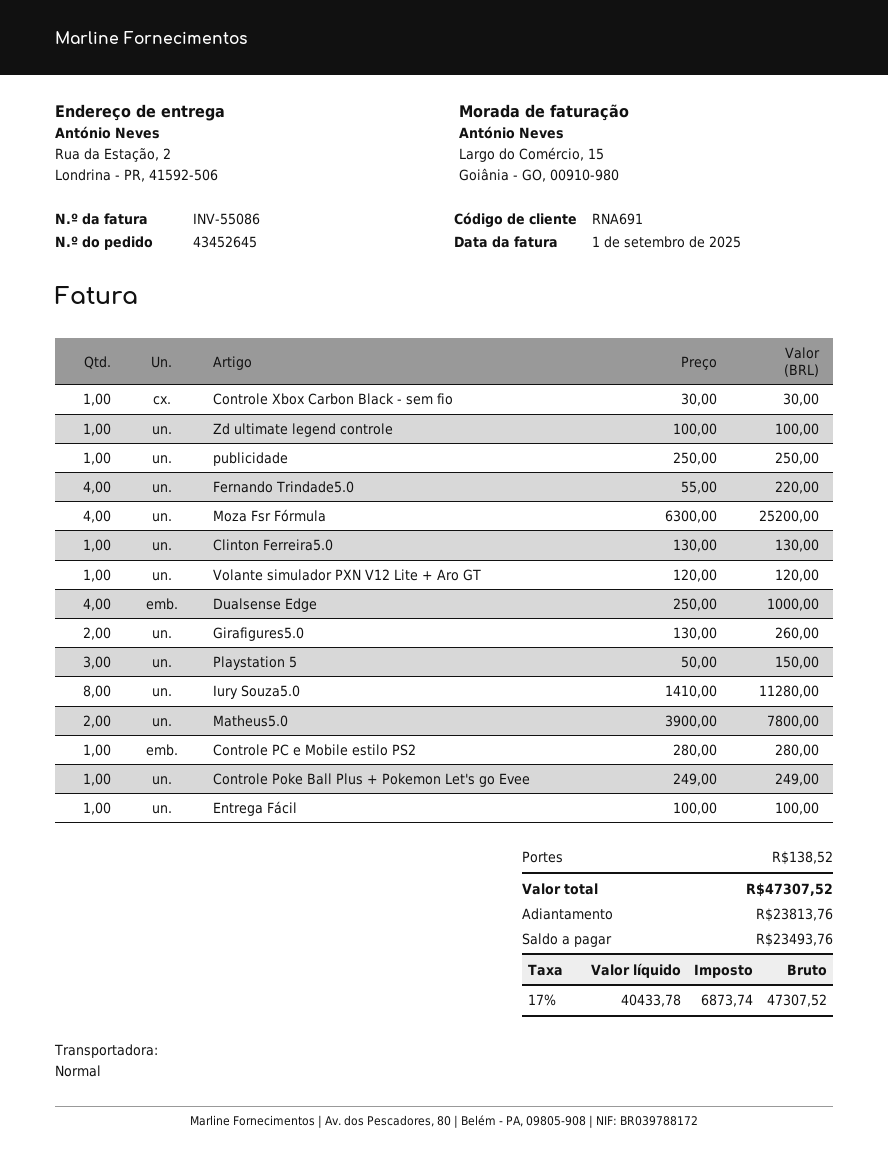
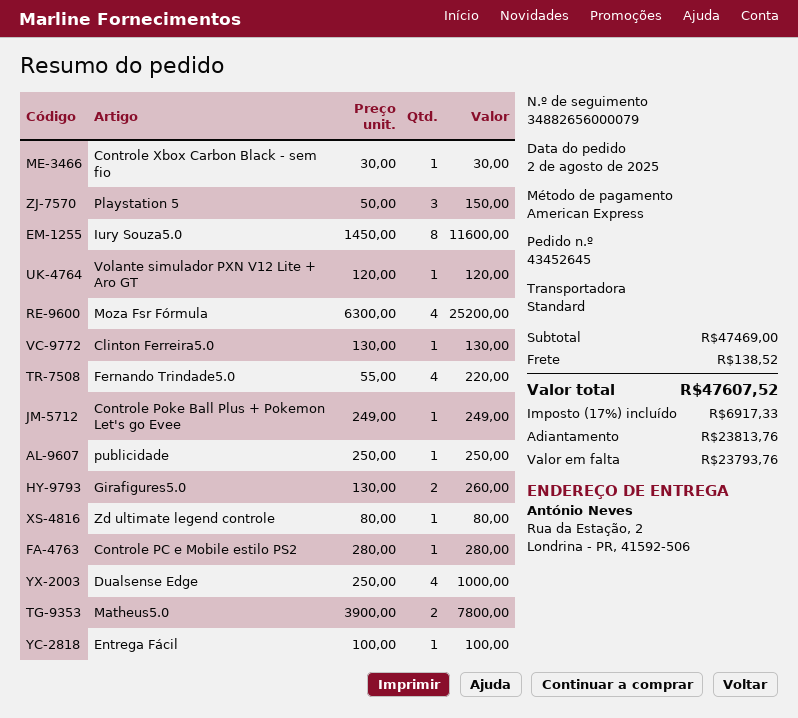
Zd ultimate legend controle: 1 x 100.00 = 100.00 -> 1 x 80.00 = 80.00
Iury Souza5.0: 8 x 1410.00 = 11280.00 -> 8 x 1450.00 = 11600.00
tax: 17% = 6873.74 -> 17% = 6917.33
total: 47307.52 -> 47607.52
balance: 23493.76 -> 23793.76

